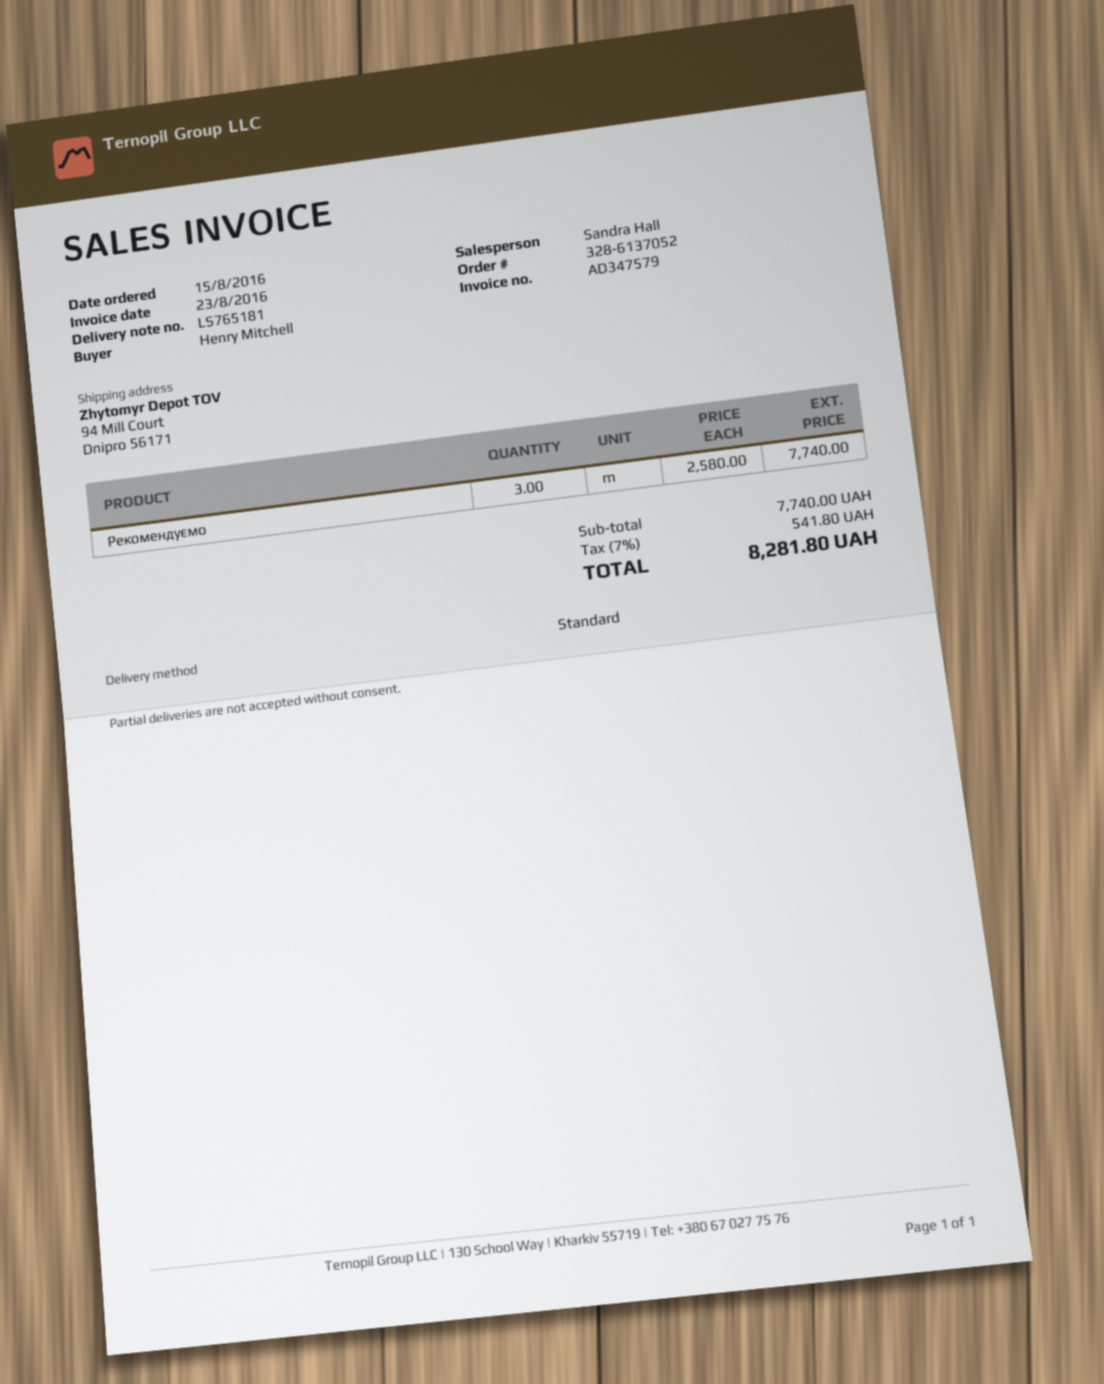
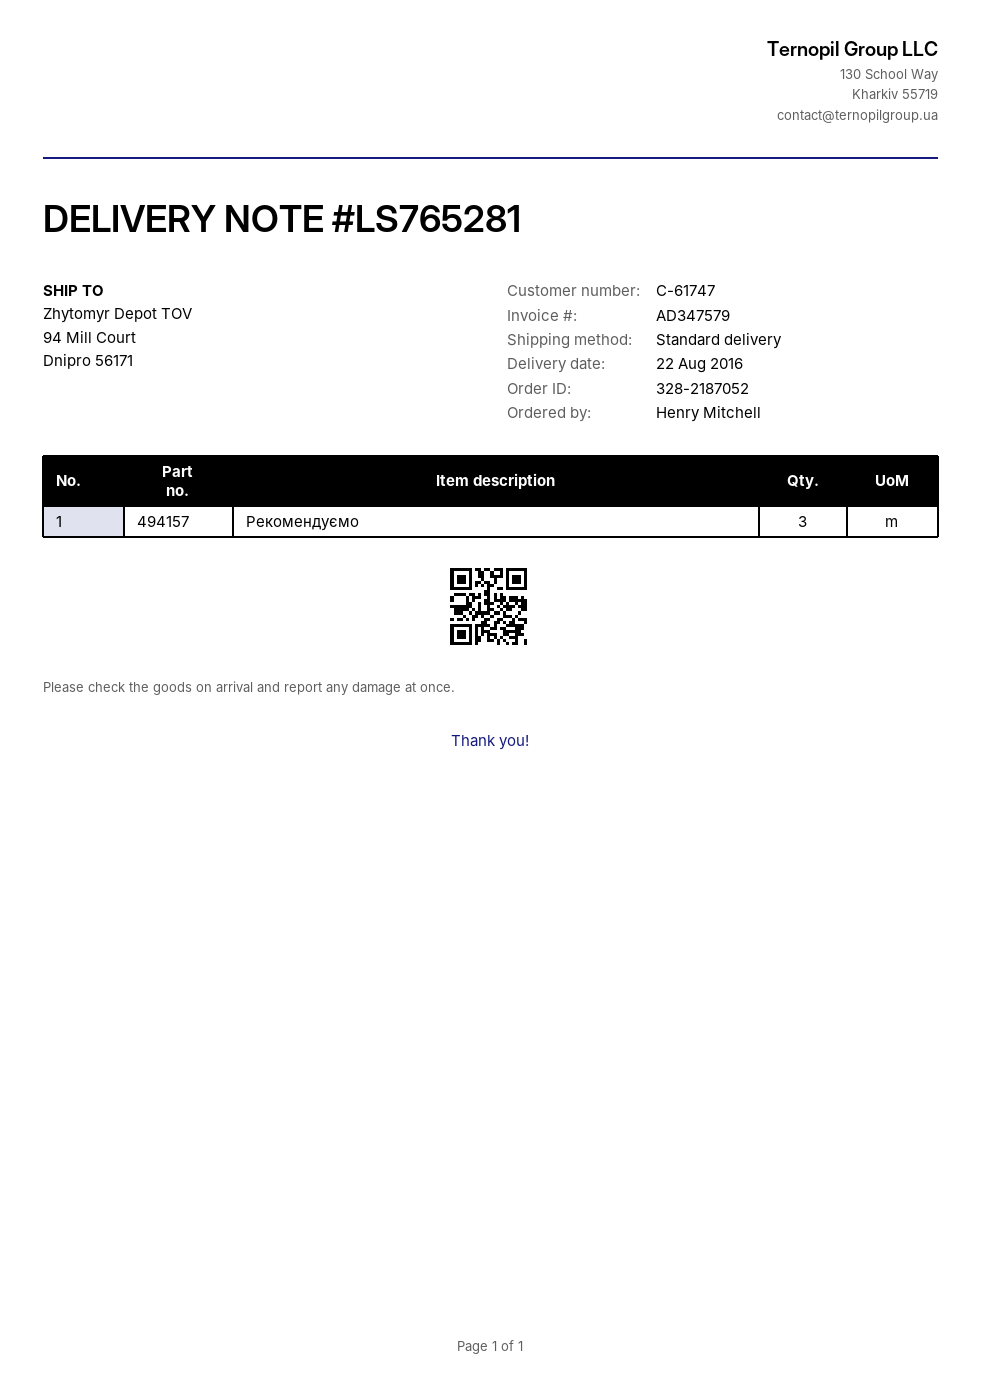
order number: 328-6137052 -> 328-2187052
delivery note number: LS765181 -> LS765281

